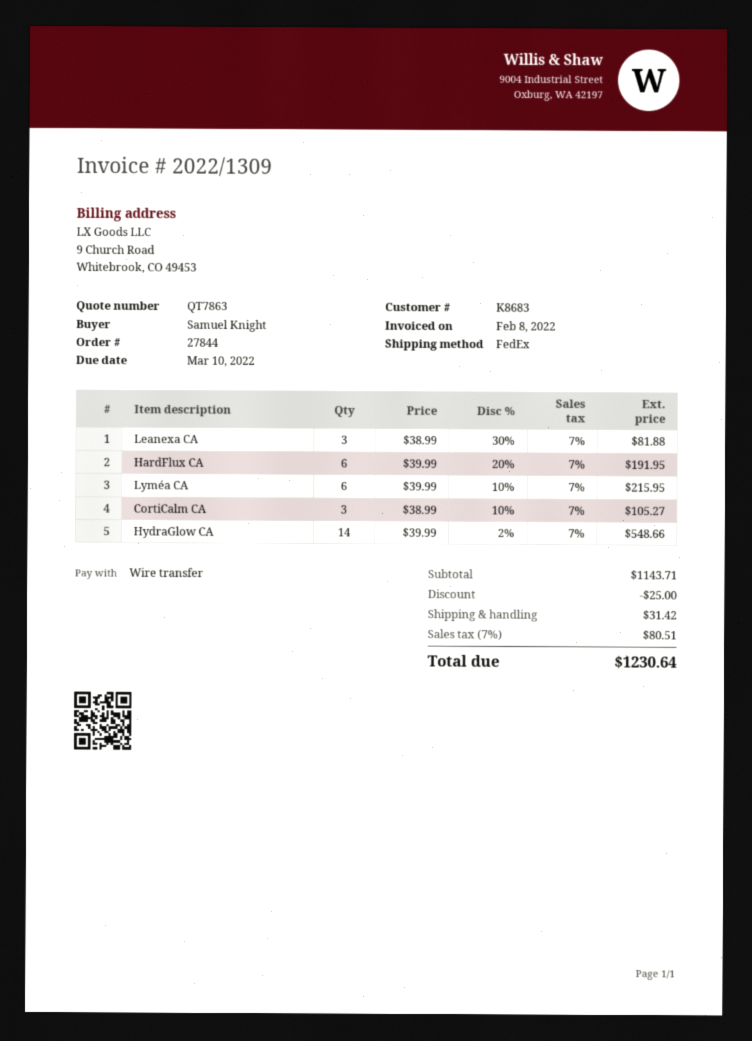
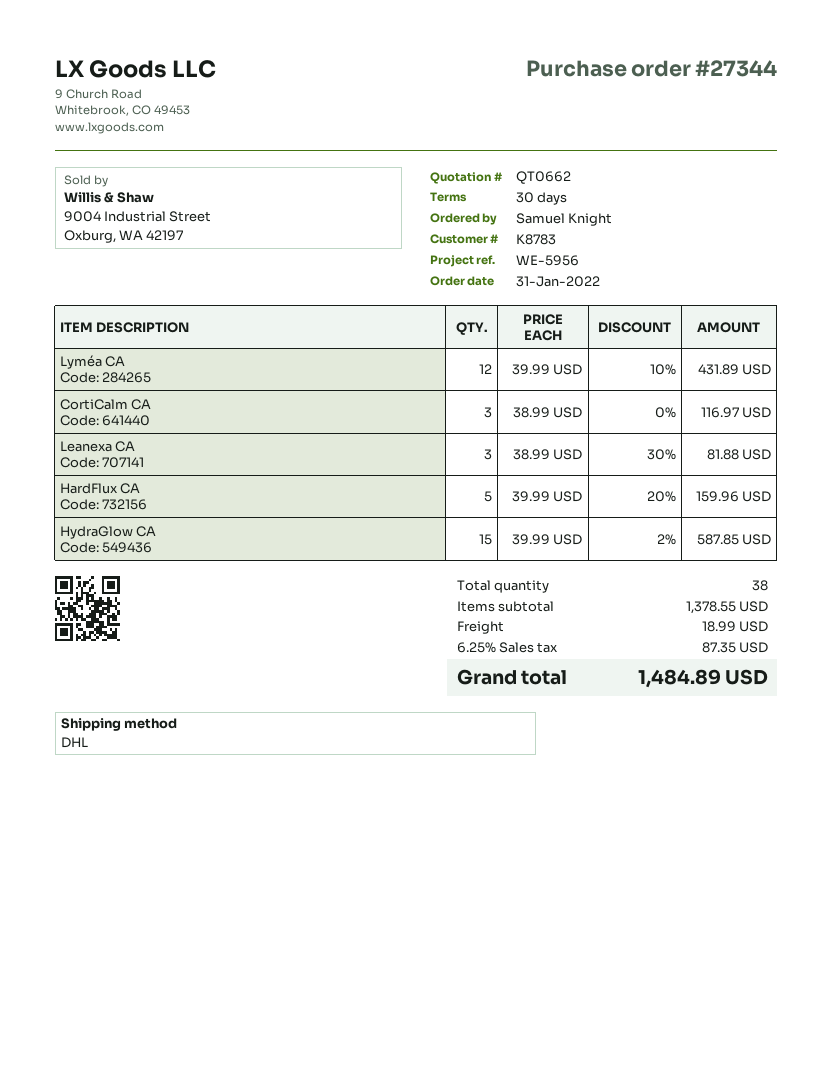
quote number: QT7863 -> QT0662
order number: 27844 -> 27344
customer number: K8683 -> K8783
shipping method: FedEx -> DHL
HardFlux CA: 6 x 39.99 - 20% = 191.95 -> 5 x 39.99 - 20% = 159.96
Lyméa CA: 6 x 39.99 - 10% = 215.95 -> 12 x 39.99 - 10% = 431.89
CortiCalm CA: 3 x 38.99 - 10% = 105.27 -> 3 x 38.99 = 116.97
HydraGlow CA: 14 x 39.99 - 2% = 548.66 -> 15 x 39.99 - 2% = 587.85
subtotal: 1143.71 -> 1378.55
discount: 25.00 -> none
shipping: 31.42 -> 18.99
tax: 7% = 80.51 -> 6.25% = 87.35
total: 1230.64 -> 1484.89

